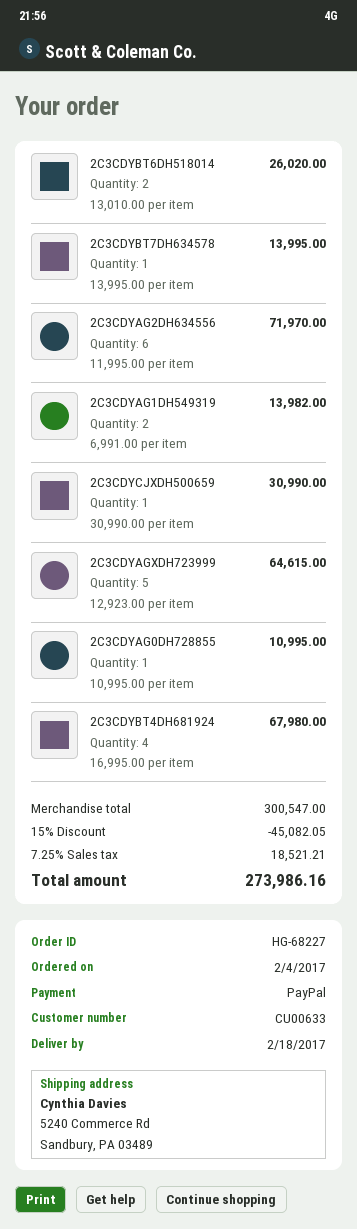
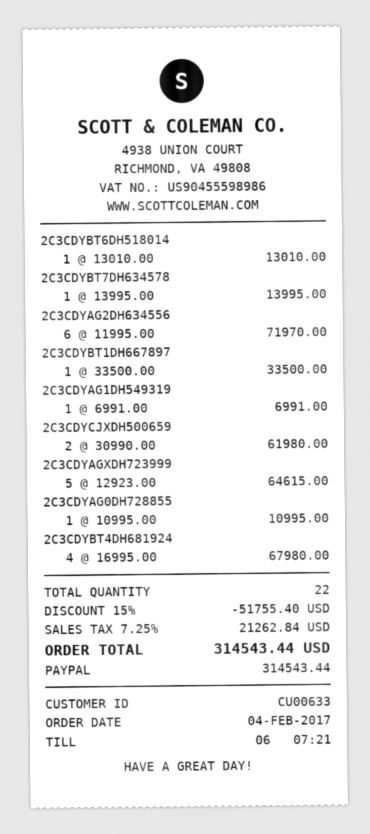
2C3CDYBT6DH518014: 2 x 13010.00 = 26020.00 -> 1 x 13010.00 = 13010.00
2C3CDYAG1DH549319: 2 x 6991.00 = 13982.00 -> 1 x 6991.00 = 6991.00
2C3CDYCJXDH500659: 1 x 30990.00 = 30990.00 -> 2 x 30990.00 = 61980.00
2C3CDYBT1DH667897: none -> 1 x 33500.00 = 33500.00
discount: 15% = 45082.05 -> 15% = 51755.40
tax: 7.25% = 18521.21 -> 7.25% = 21262.84
total: 273986.16 -> 314543.44

